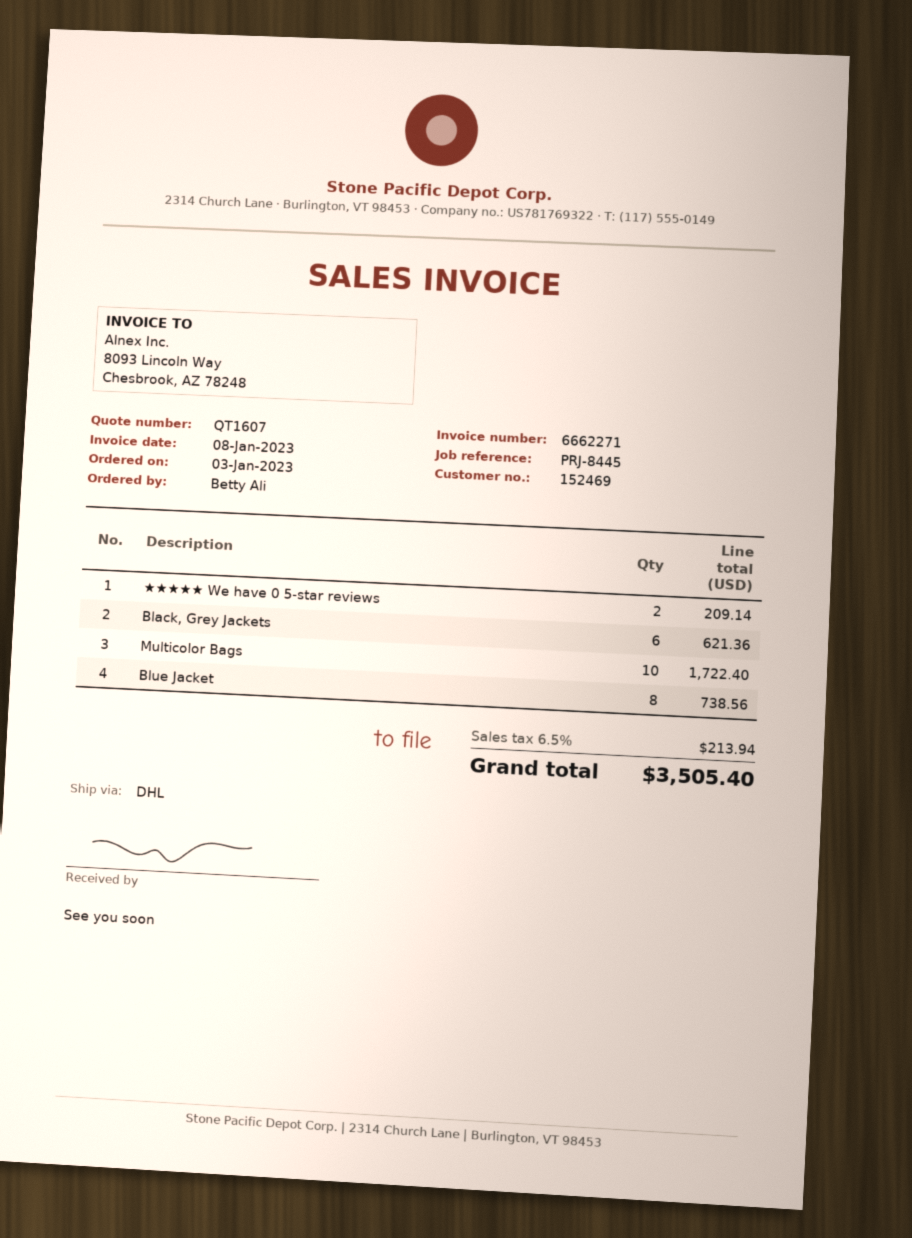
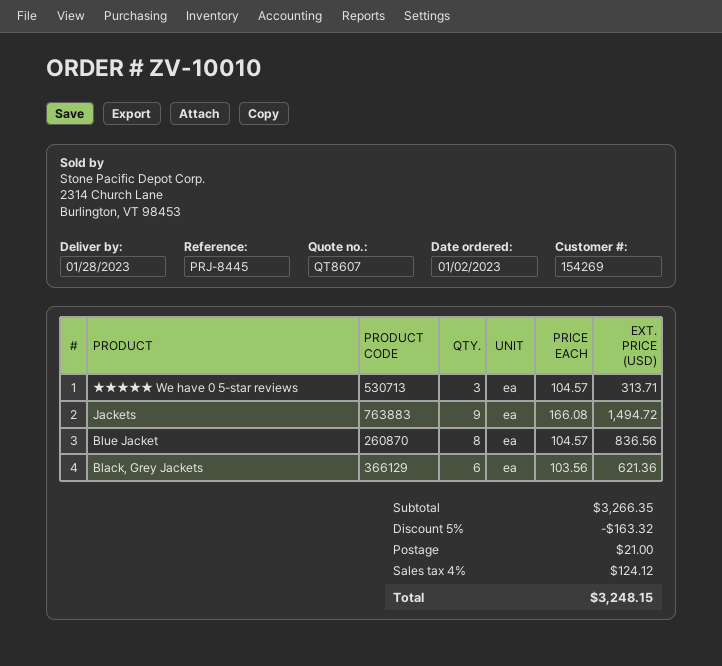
quote number: QT1607 -> QT8607
order date: 2023-01-03 -> 2023-01-02
customer number: 152469 -> 154269
★★★★★ We have 0 5-star reviews: 2 for 209.14 -> 3 for 313.71
Multicolor Bags: 10 for 1722.40 -> none
Blue Jacket: 8 for 738.56 -> 8 for 836.56
Jackets: none -> 9 for 1494.72
discount: none -> 5% = 163.32
shipping: none -> 21.00
tax: 6.5% = 213.94 -> 4% = 124.12
total: 3505.40 -> 3248.15

